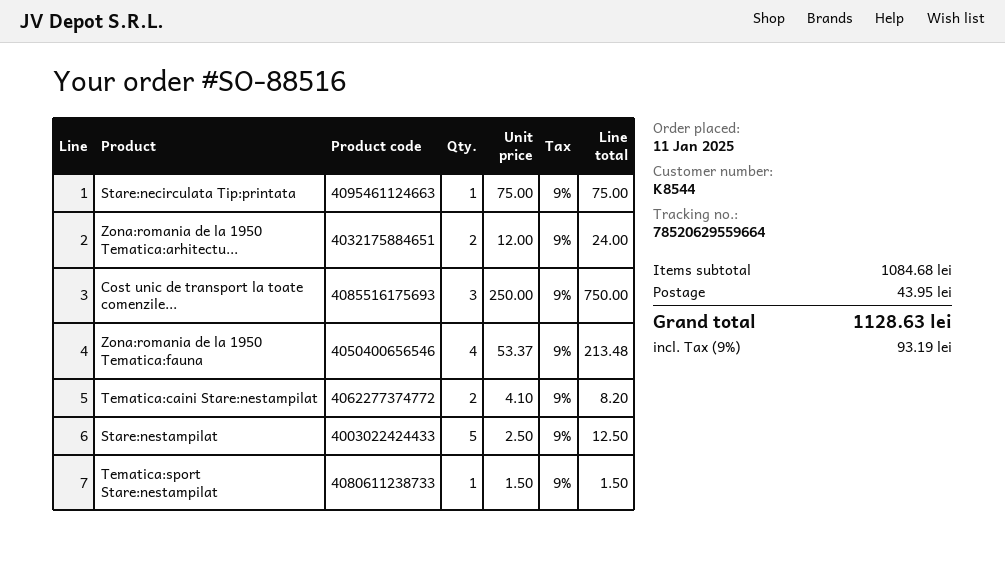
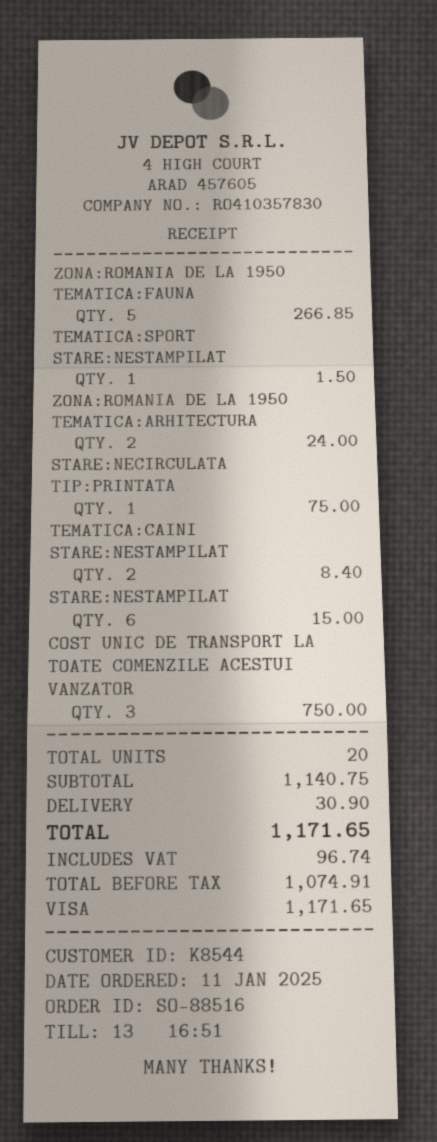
Zona:romania de la 1950 Tematica:fauna: 4 for 213.48 -> 5 for 266.85
Tematica:caini Stare:nestampilat: 2 for 8.20 -> 2 for 8.40
Stare:nestampilat: 5 for 12.50 -> 6 for 15.00
subtotal: 1084.68 -> 1140.75
shipping: 43.95 -> 30.90
tax: 93.19 -> 96.74
total: 1128.63 -> 1171.65

